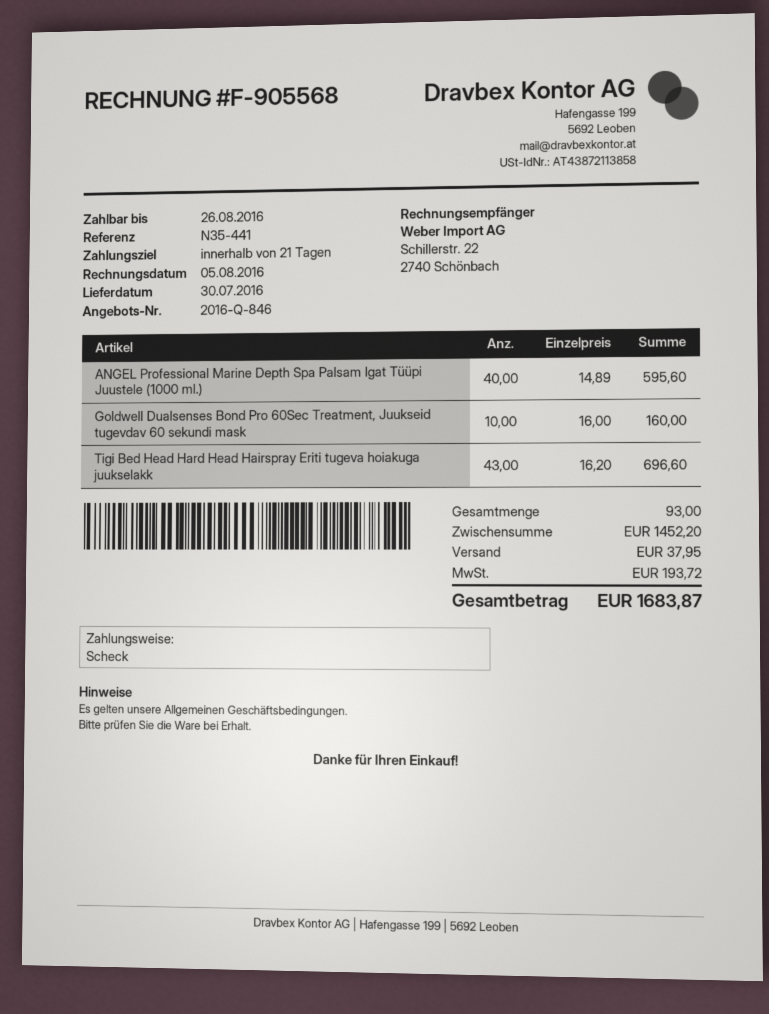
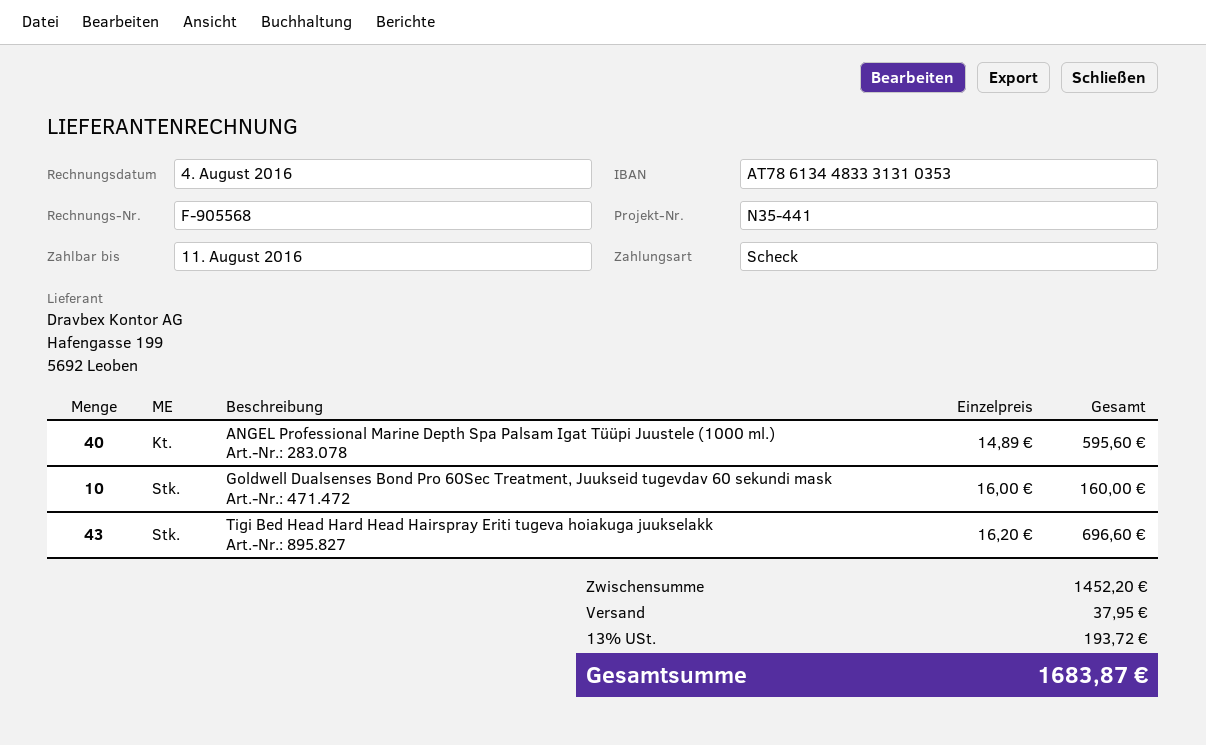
invoice date: 2016-08-05 -> 2016-08-04
due date: 2016-08-26 -> 2016-08-11

